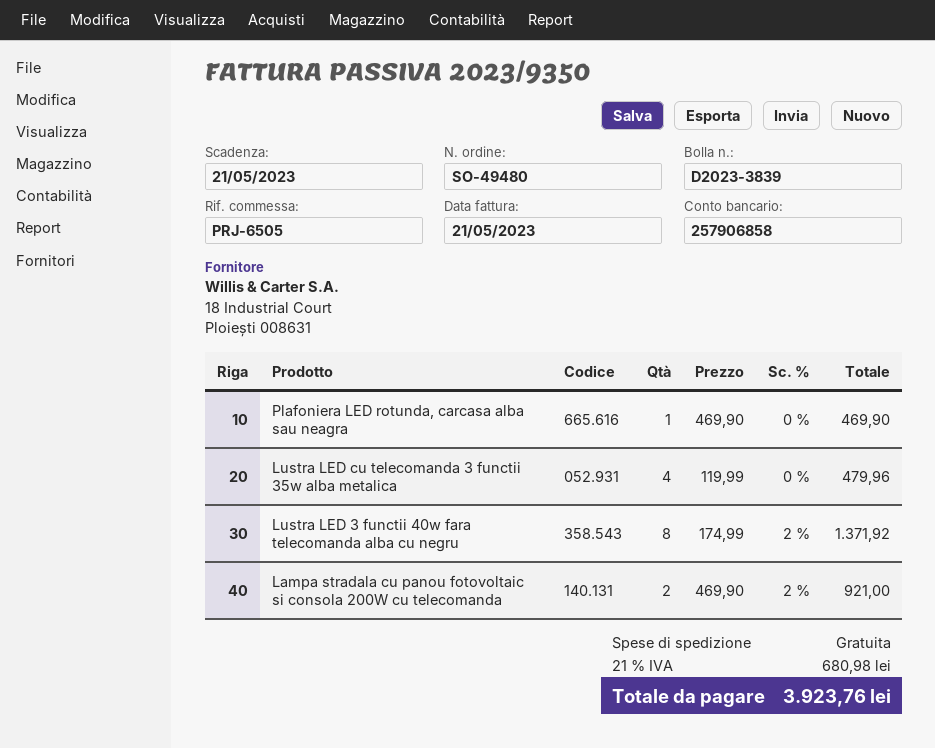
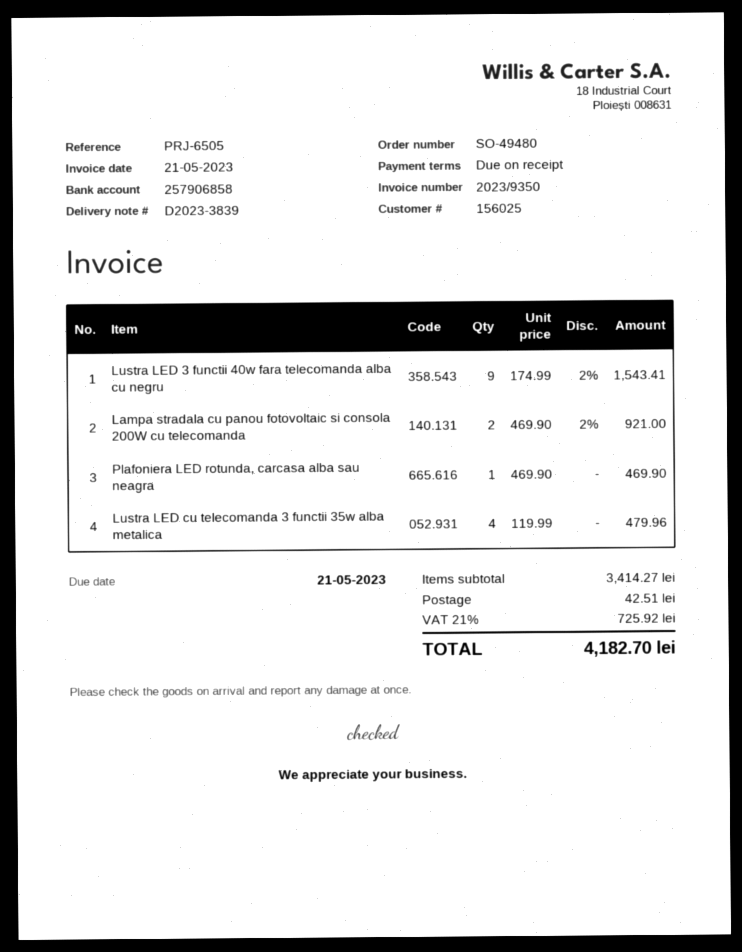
Lustra LED 3 functii 40w fara telecomanda alba cu negru: 8 x 174.99 - 2% = 1371.92 -> 9 x 174.99 - 2% = 1543.41
shipping: 0.00 -> 42.51
tax: 21% = 680.98 -> 21% = 725.92
total: 3923.76 -> 4182.70

